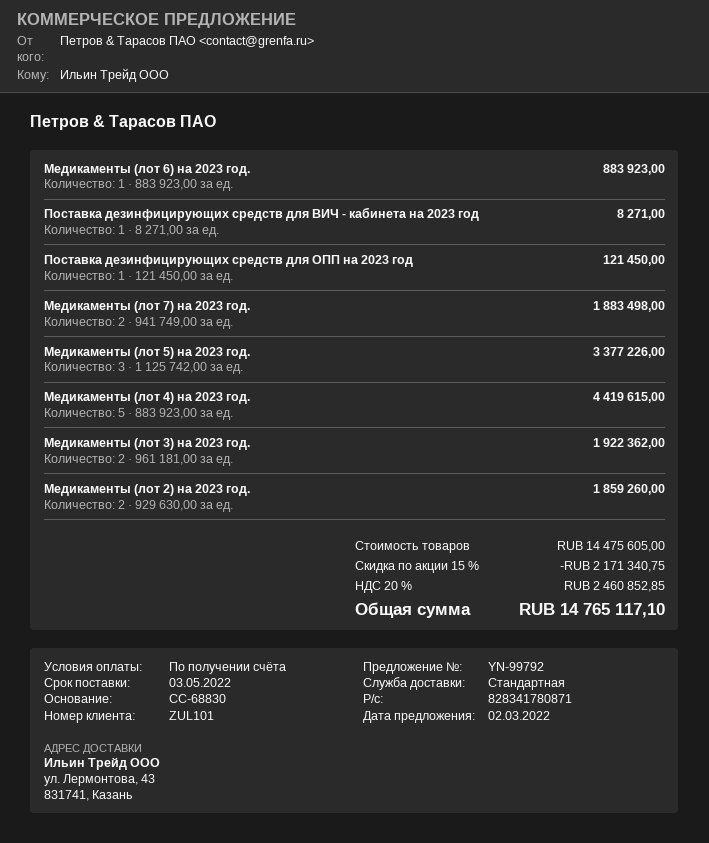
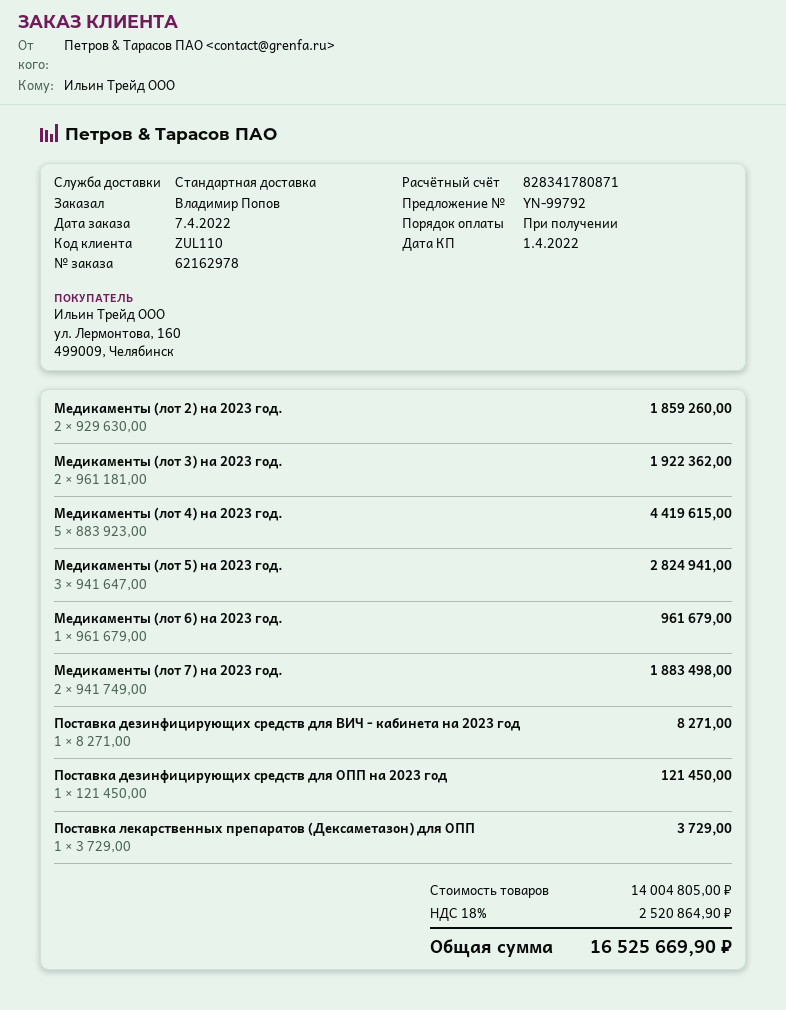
quote date: 2022-03-02 -> 2022-04-01
customer number: ZUL101 -> ZUL110
Медикаменты (лот 6) на 2023 год.: 1 x 883923.00 = 883923.00 -> 1 x 961679.00 = 961679.00
Медикаменты (лот 5) на 2023 год.: 3 x 1125742.00 = 3377226.00 -> 3 x 941647.00 = 2824941.00
Поставка лекарственных препаратов (Дексаметазон) для ОПП: none -> 1 x 3729.00 = 3729.00
subtotal: 14475605.00 -> 14004805.00
discount: 15% = 2171340.75 -> none
tax: 20% = 2460852.85 -> 18% = 2520864.90
total: 14765117.10 -> 16525669.90

